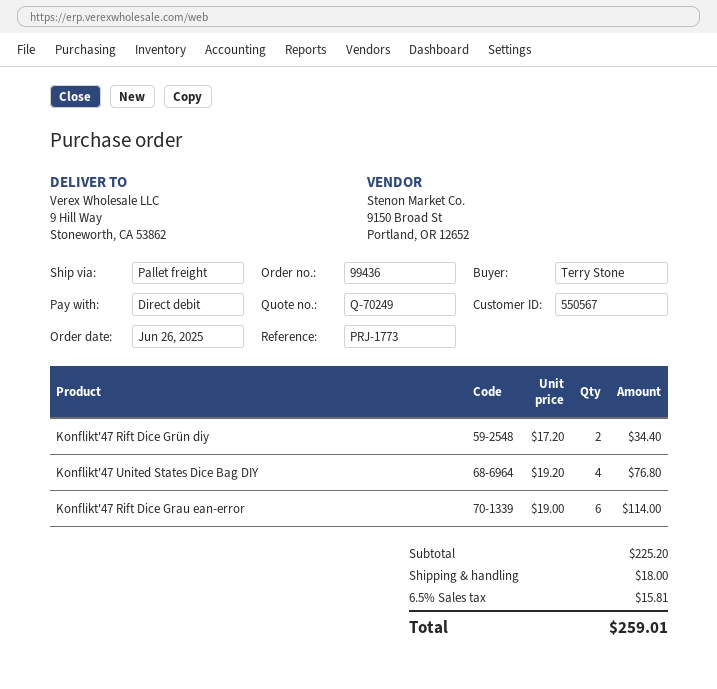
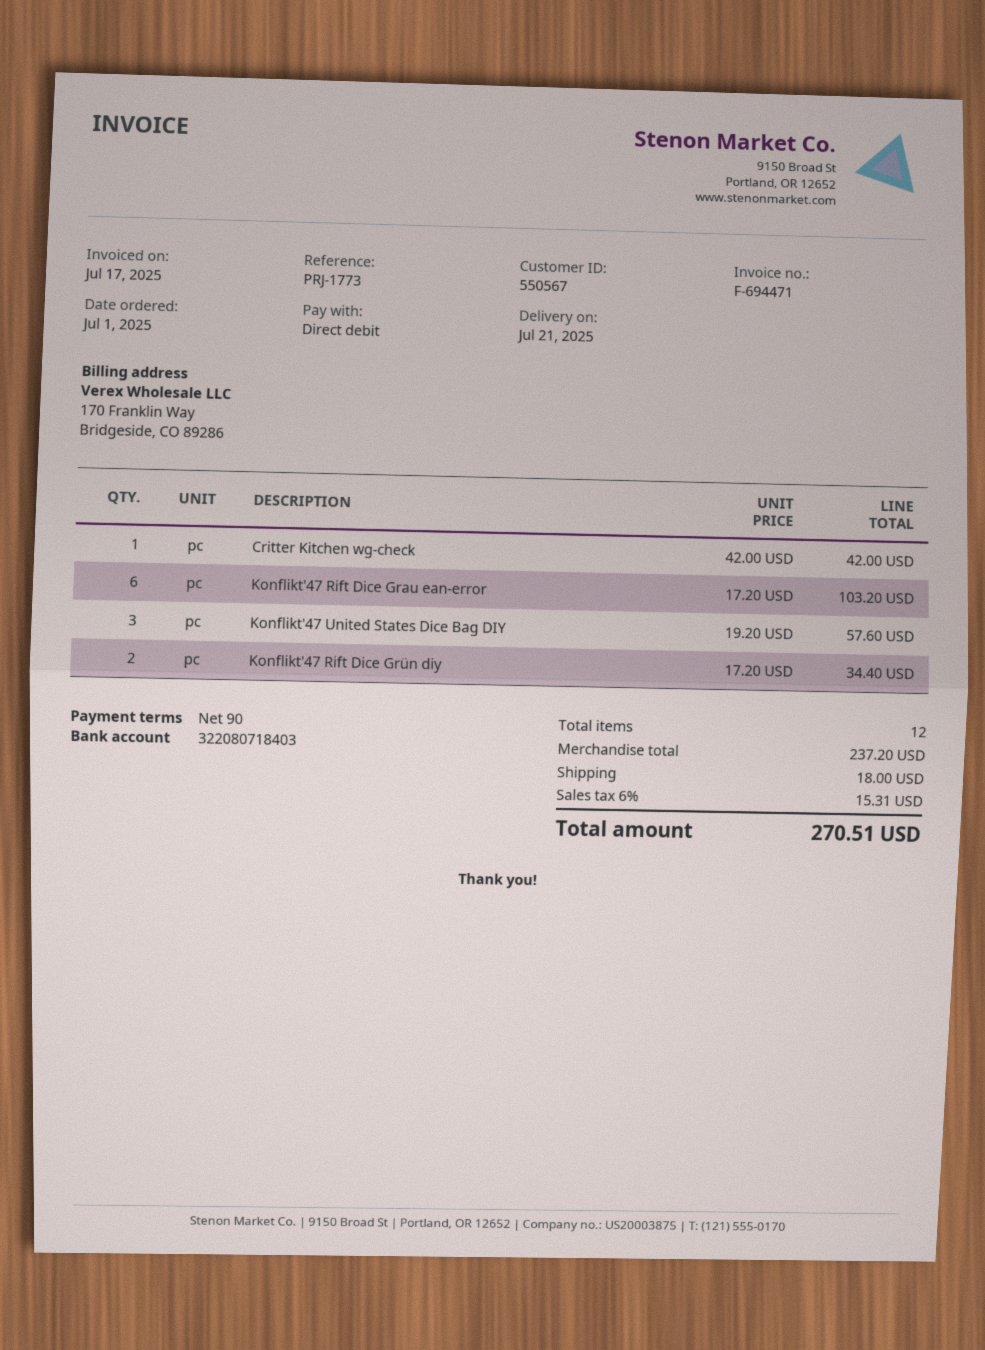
order date: 2025-06-26 -> 2025-07-01
Konflikt'47 United States Dice Bag DIY: 4 x 19.20 = 76.80 -> 3 x 19.20 = 57.60
Konflikt'47 Rift Dice Grau ean-error: 6 x 19.00 = 114.00 -> 6 x 17.20 = 103.20
Critter Kitchen wg-check: none -> 1 x 42.00 = 42.00
subtotal: 225.20 -> 237.20
tax: 6.5% = 15.81 -> 6% = 15.31
total: 259.01 -> 270.51

